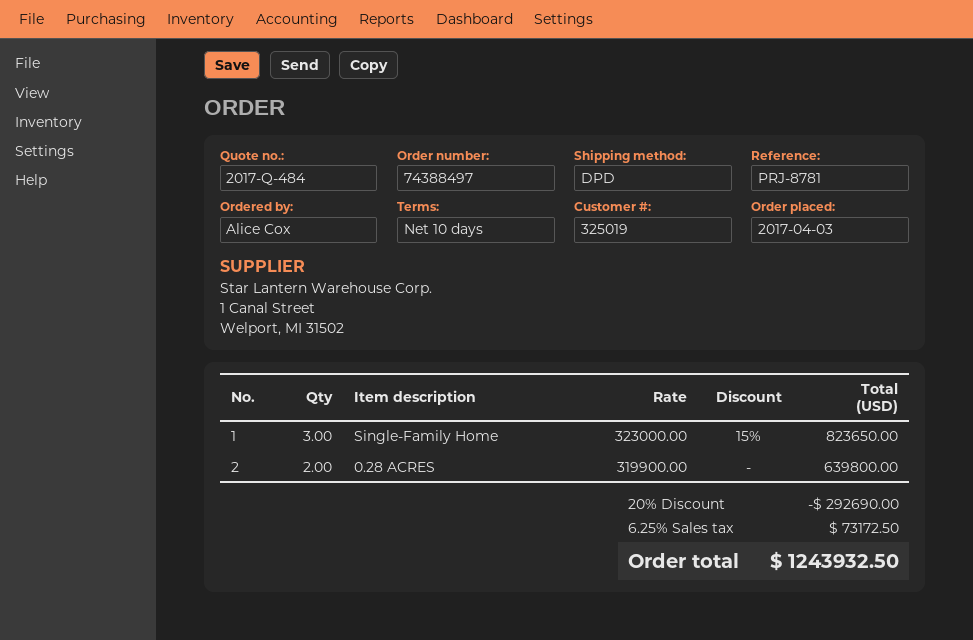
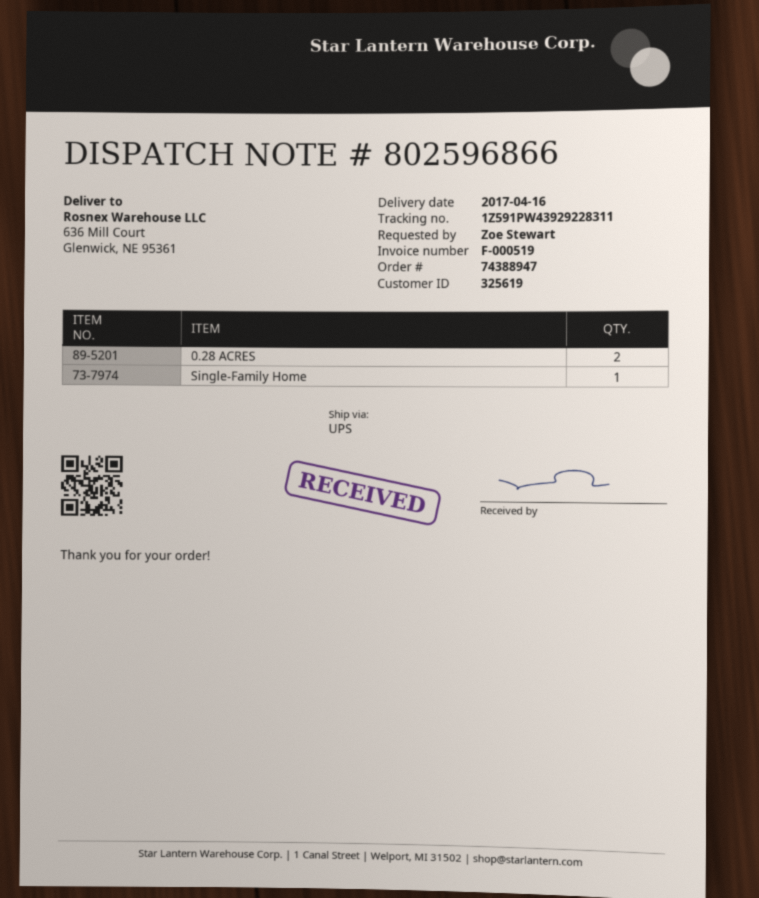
order number: 74388497 -> 74388947
customer number: 325019 -> 325619
ordered by: Alice Cox -> Zoe Stewart
shipping method: DPD -> UPS
Single-Family Home: 3 -> 1

